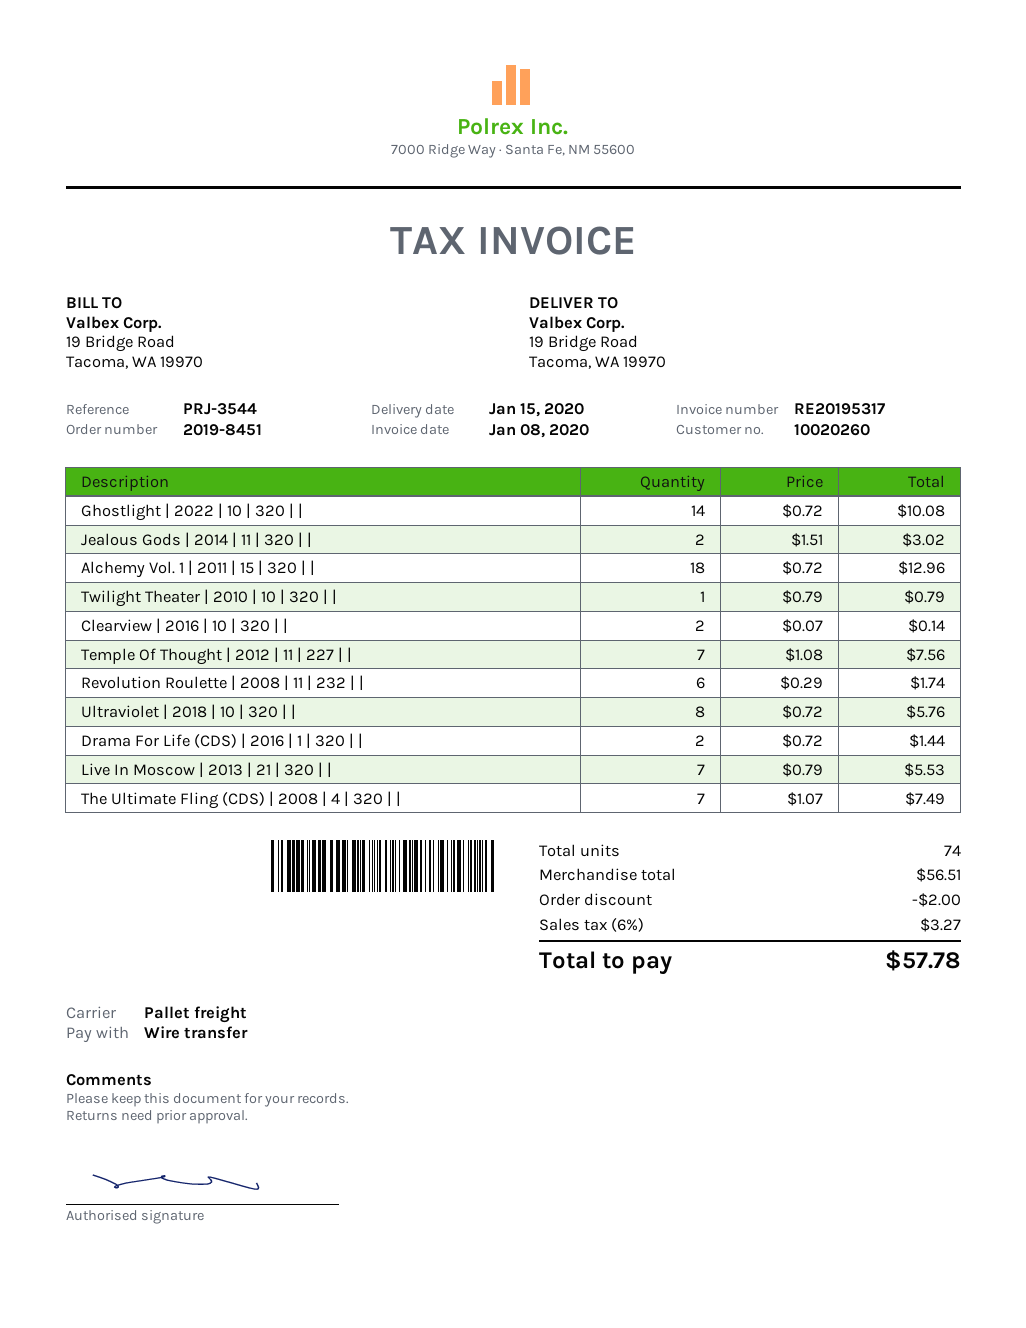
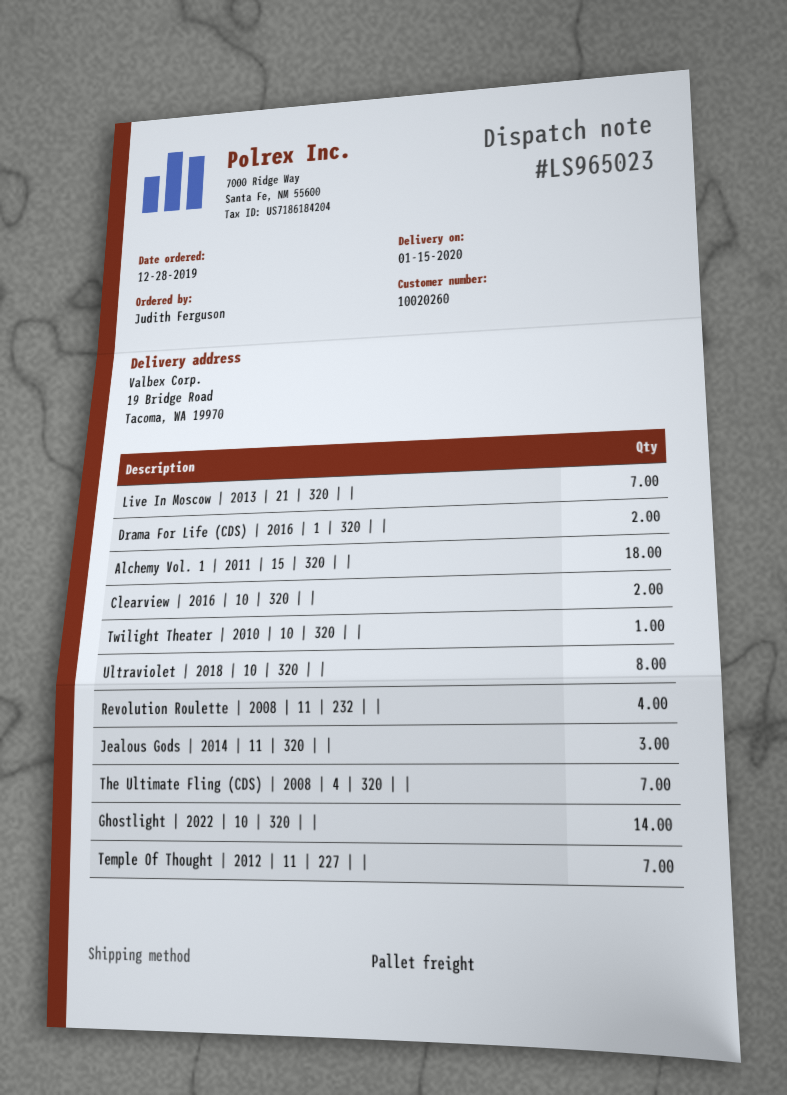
Jealous Gods | 2014 | 11 | 320 | |: 2 -> 3
Revolution Roulette | 2008 | 11 | 232 | |: 6 -> 4

